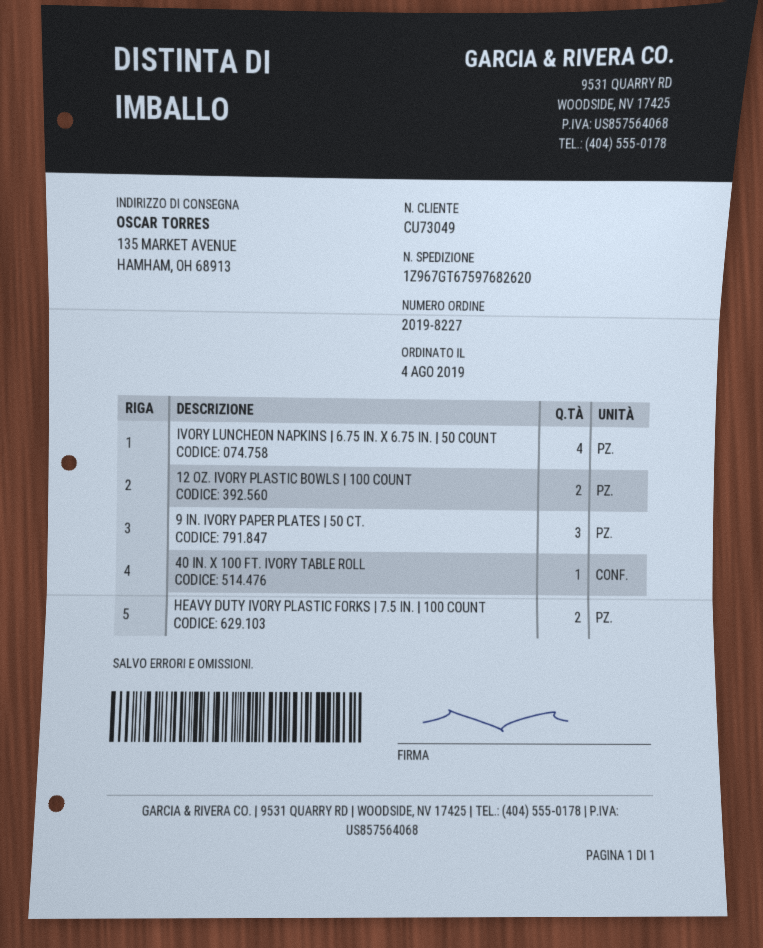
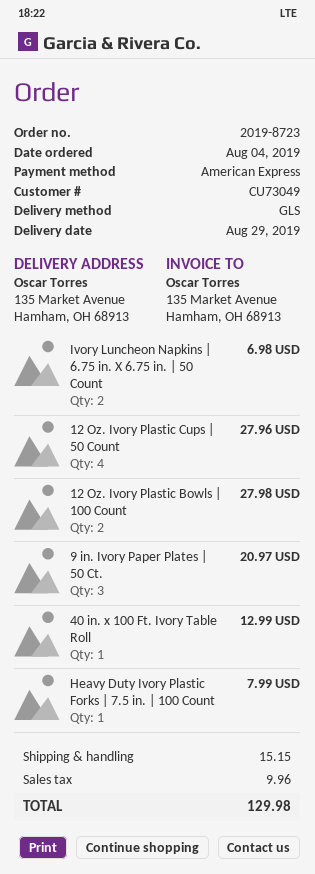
order number: 2019-8227 -> 2019-8723
IVORY LUNCHEON NAPKINS | 6.75 IN. X 6.75 IN. | 50 COUNT: 4 -> 2
HEAVY DUTY IVORY PLASTIC FORKS | 7.5 IN. | 100 COUNT: 2 -> 1
12 Oz. Ivory Plastic Cups | 50 Count: none -> 4

